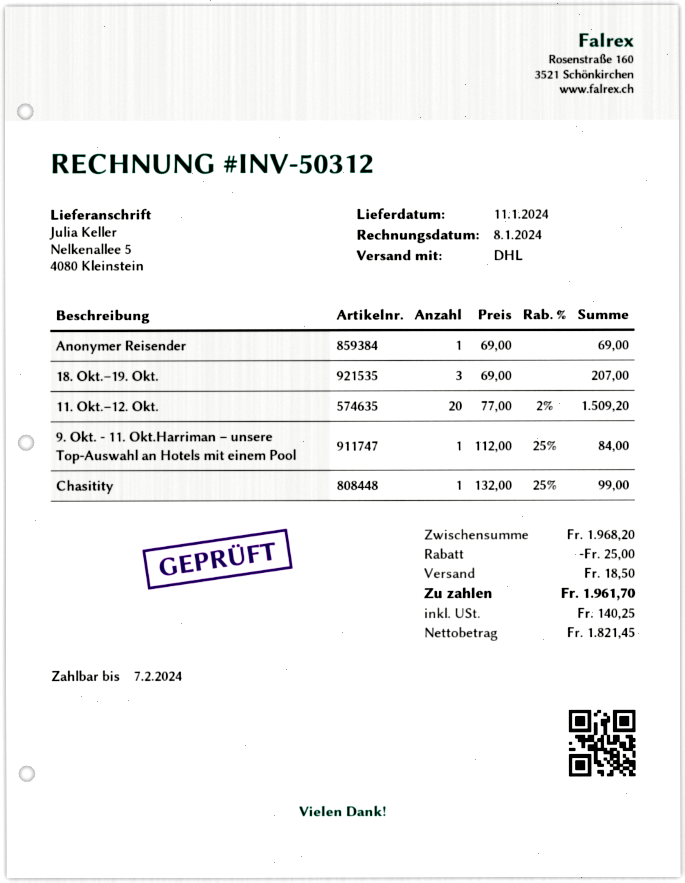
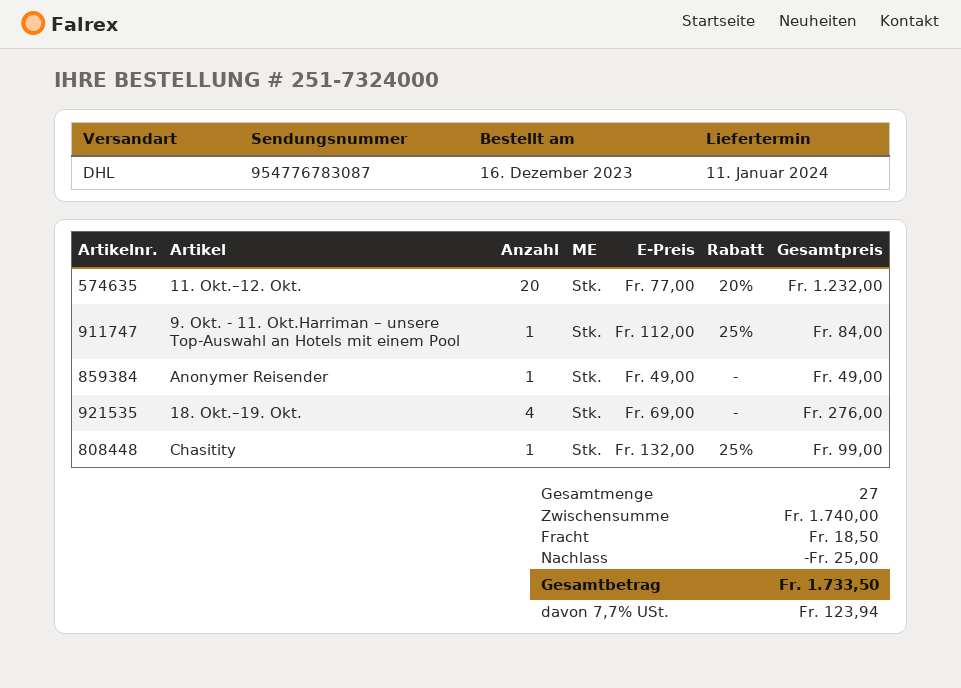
Anonymer Reisender: 1 x 69.00 = 69.00 -> 1 x 49.00 = 49.00
18. Okt.–19. Okt.: 3 x 69.00 = 207.00 -> 4 x 69.00 = 276.00
11. Okt.–12. Okt.: 20 x 77.00 - 2% = 1509.20 -> 20 x 77.00 - 20% = 1232.00
subtotal: 1968.20 -> 1740.00
tax: 140.25 -> 123.94
total: 1961.70 -> 1733.50

